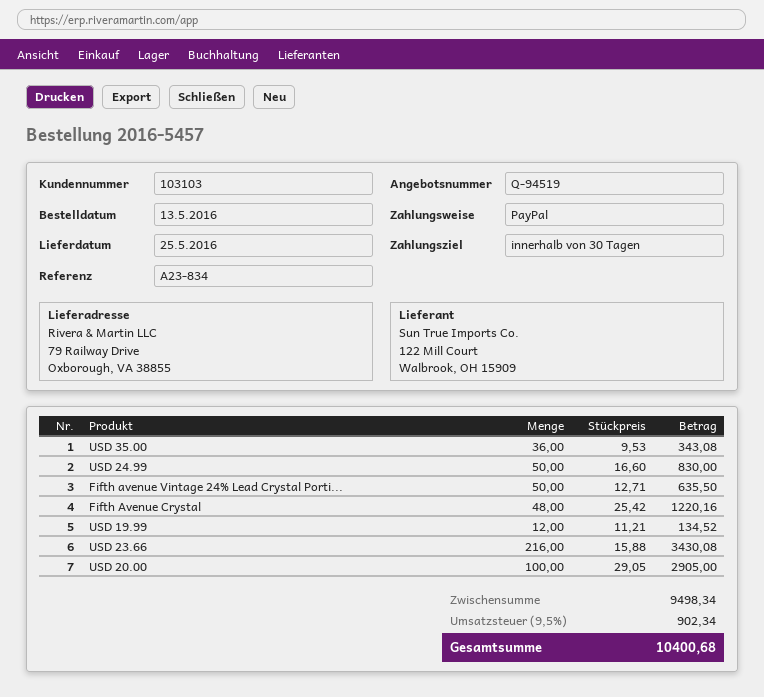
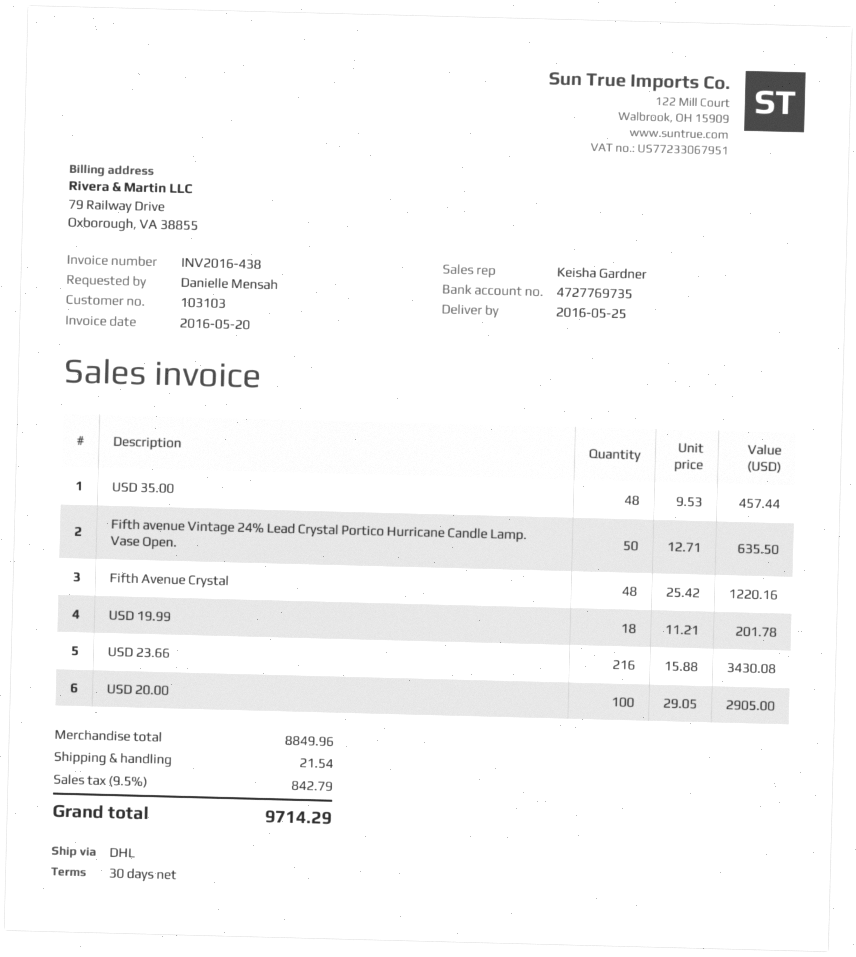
USD 35.00: 36 x 9.53 = 343.08 -> 48 x 9.53 = 457.44
USD 24.99: 50 x 16.60 = 830.00 -> none
USD 19.99: 12 x 11.21 = 134.52 -> 18 x 11.21 = 201.78
subtotal: 9498.34 -> 8849.96
shipping: none -> 21.54
tax: 9.5% = 902.34 -> 9.5% = 842.79
total: 10400.68 -> 9714.29

